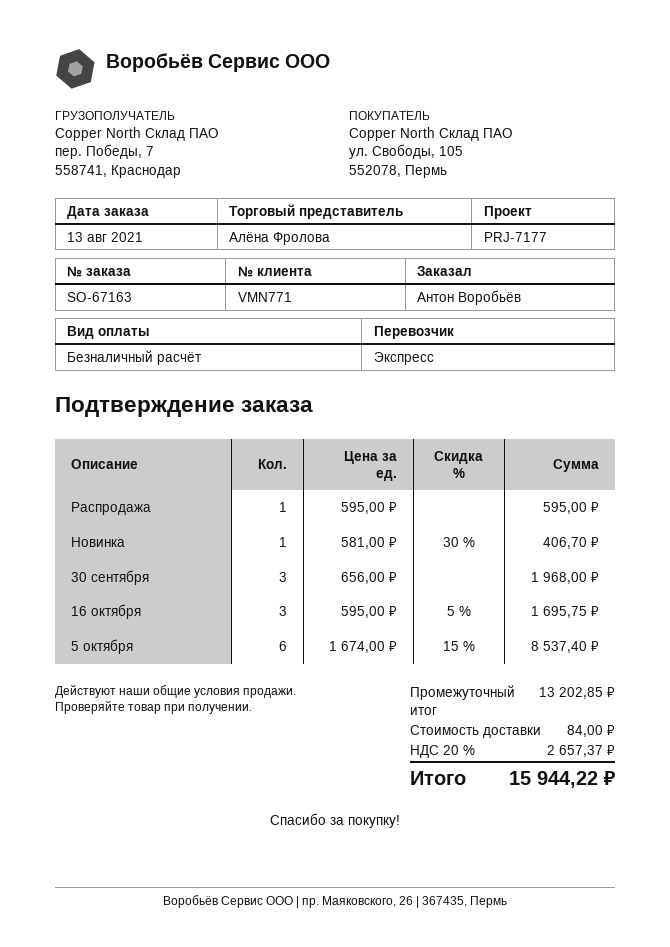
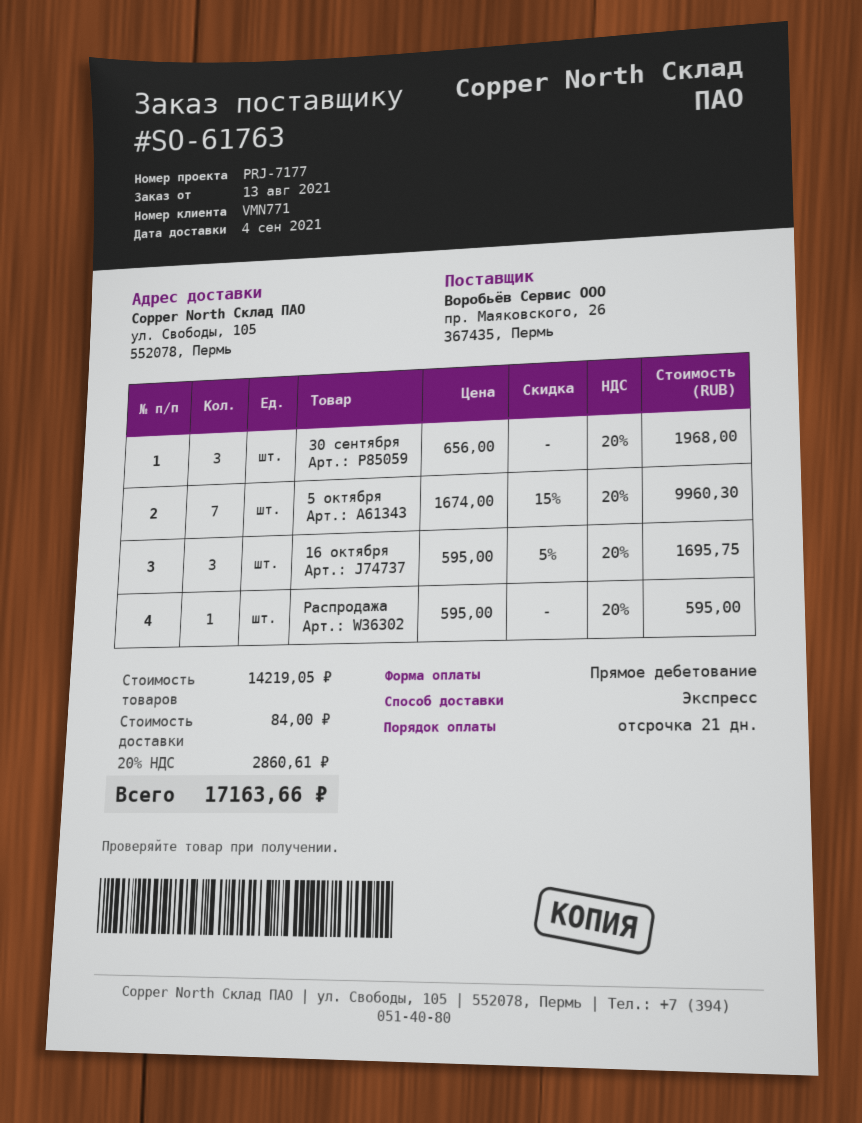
order number: SO-67163 -> SO-61763
payment method: bank transfer -> direct debit
ship to: пер. Победы, 7, 558741, Краснодар -> ул. Свободы, 105, 552078, Пермь
Новинка: 1 x 581.00 - 30% = 406.70 -> none
5 октября: 6 x 1674.00 - 15% = 8537.40 -> 7 x 1674.00 - 15% = 9960.30
subtotal: 13202.85 -> 14219.05
tax: 20% = 2657.37 -> 20% = 2860.61
total: 15944.22 -> 17163.66

